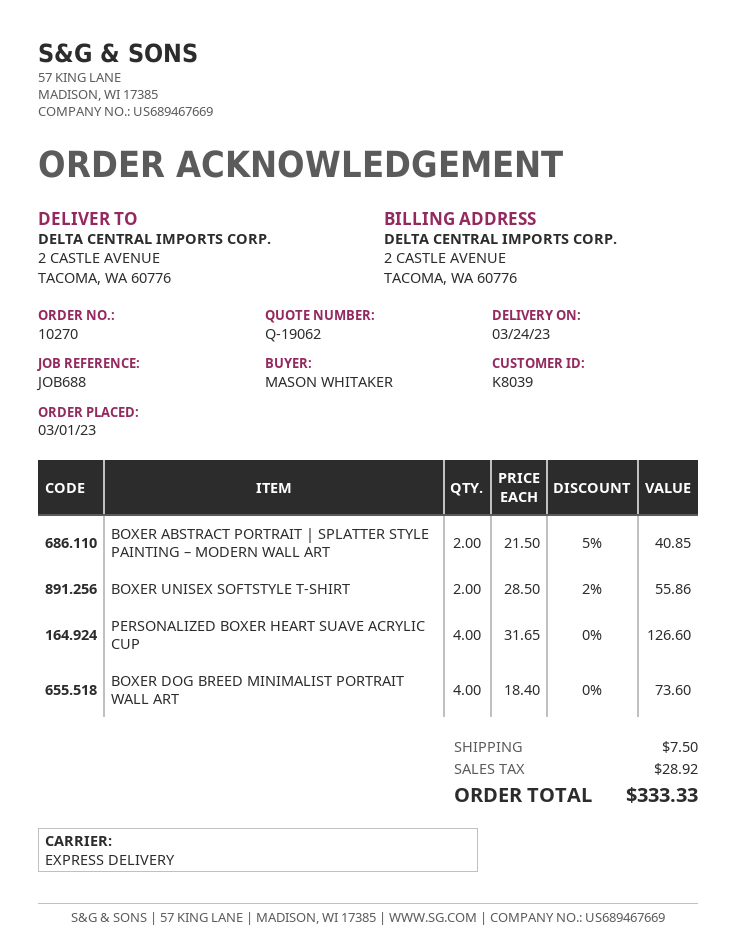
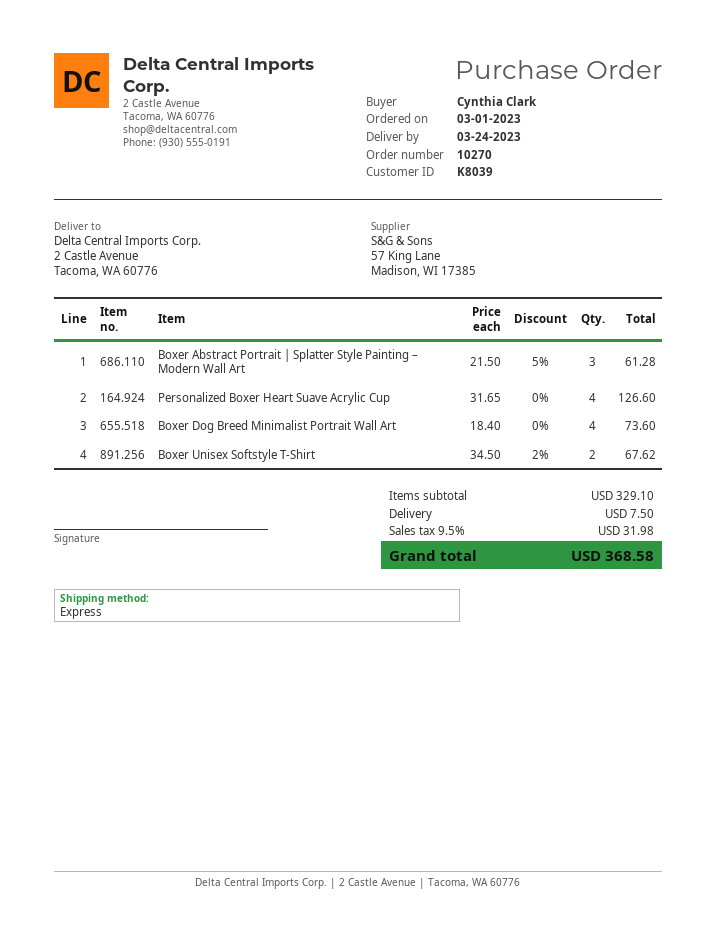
ordered by: MASON WHITAKER -> Cynthia Clark
BOXER ABSTRACT PORTRAIT | SPLATTER STYLE PAINTING – MODERN WALL ART: 2 x 21.50 - 5% = 40.85 -> 3 x 21.50 - 5% = 61.28
BOXER UNISEX SOFTSTYLE T-SHIRT: 2 x 28.50 - 2% = 55.86 -> 2 x 34.50 - 2% = 67.62
tax: 28.92 -> 31.98
total: 333.33 -> 368.58

